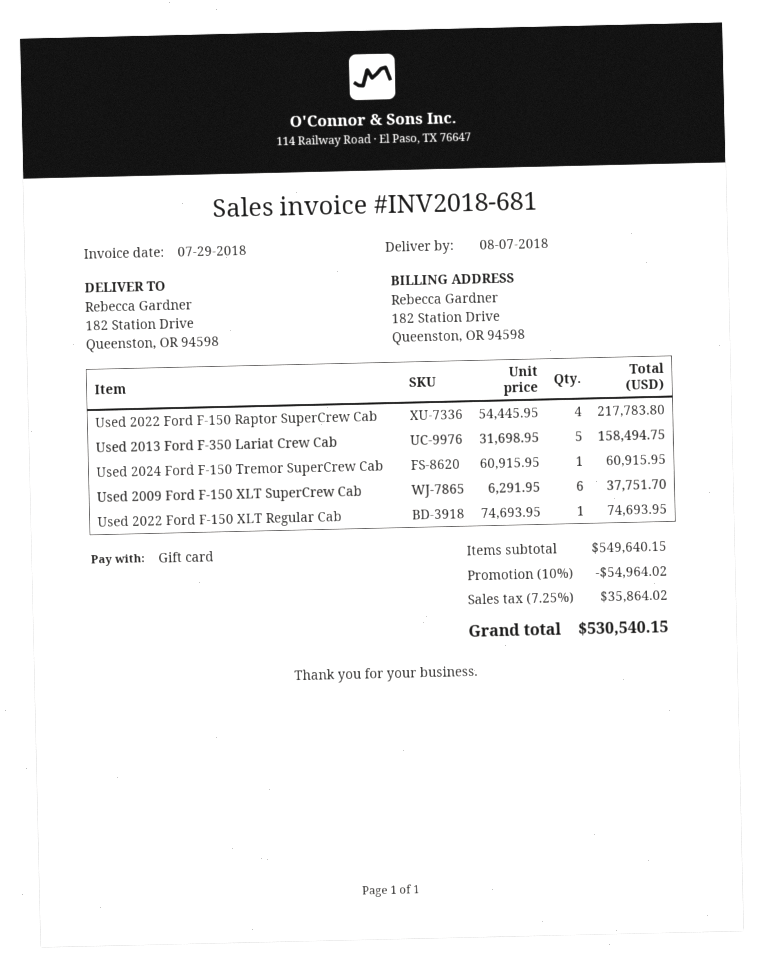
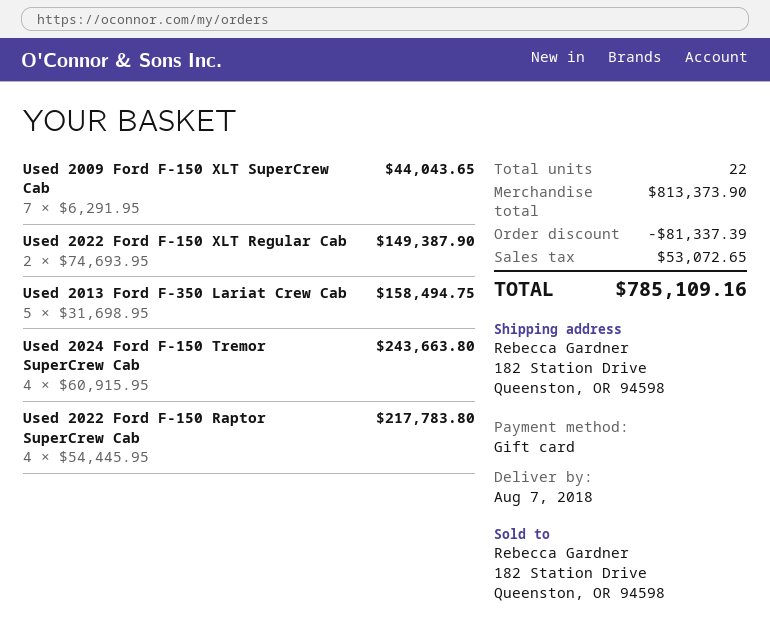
Used 2024 Ford F-150 Tremor SuperCrew Cab: 1 x 60915.95 = 60915.95 -> 4 x 60915.95 = 243663.80
Used 2009 Ford F-150 XLT SuperCrew Cab: 6 x 6291.95 = 37751.70 -> 7 x 6291.95 = 44043.65
Used 2022 Ford F-150 XLT Regular Cab: 1 x 74693.95 = 74693.95 -> 2 x 74693.95 = 149387.90
subtotal: 549640.15 -> 813373.90
discount: 54964.02 -> 81337.39
tax: 35864.02 -> 53072.65
total: 530540.15 -> 785109.16

